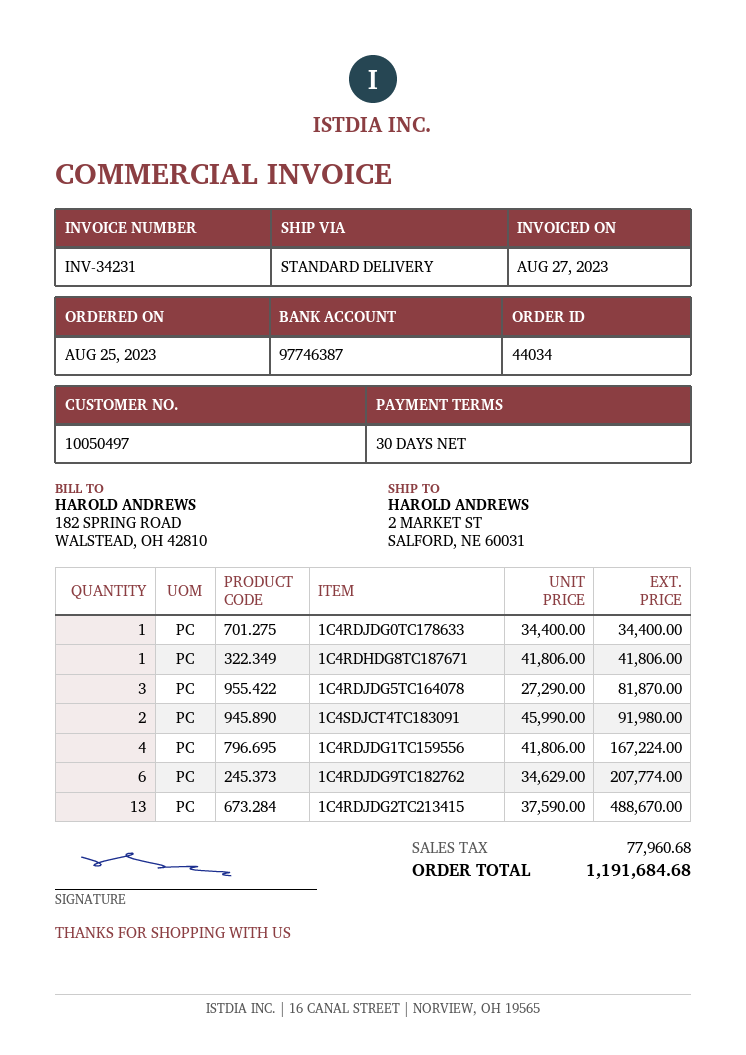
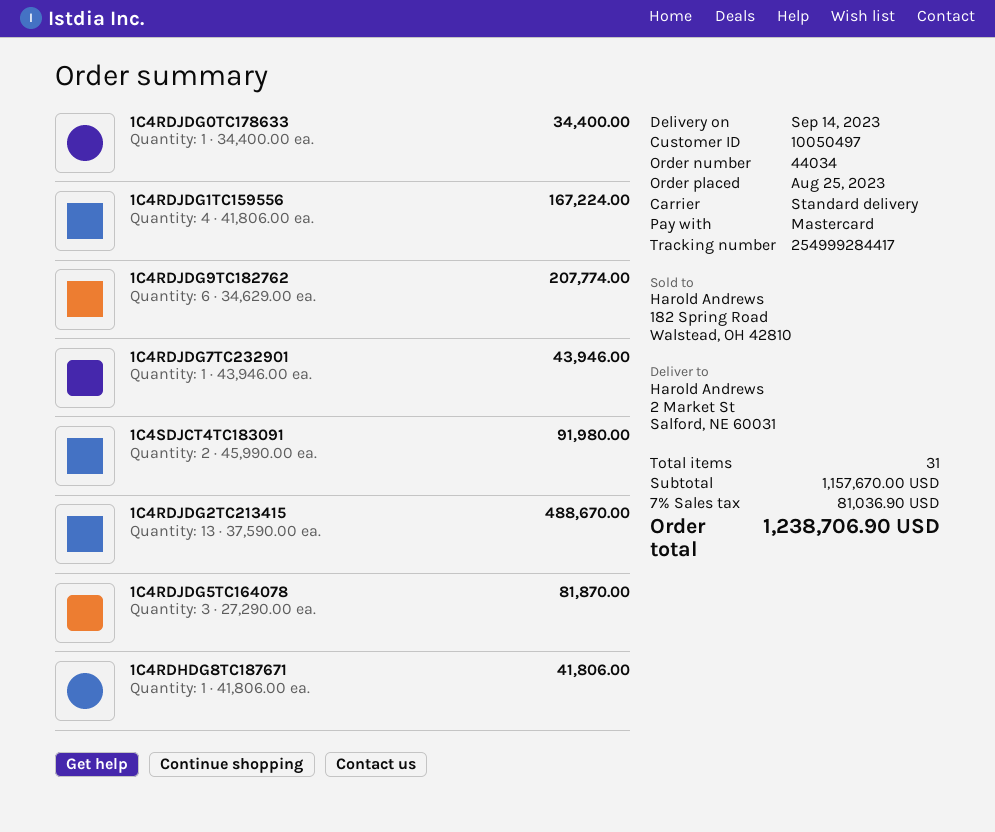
1C4RDJDG7TC232901: none -> 1 x 43946.00 = 43946.00
tax: 77960.68 -> 81036.90
total: 1191684.68 -> 1238706.90

